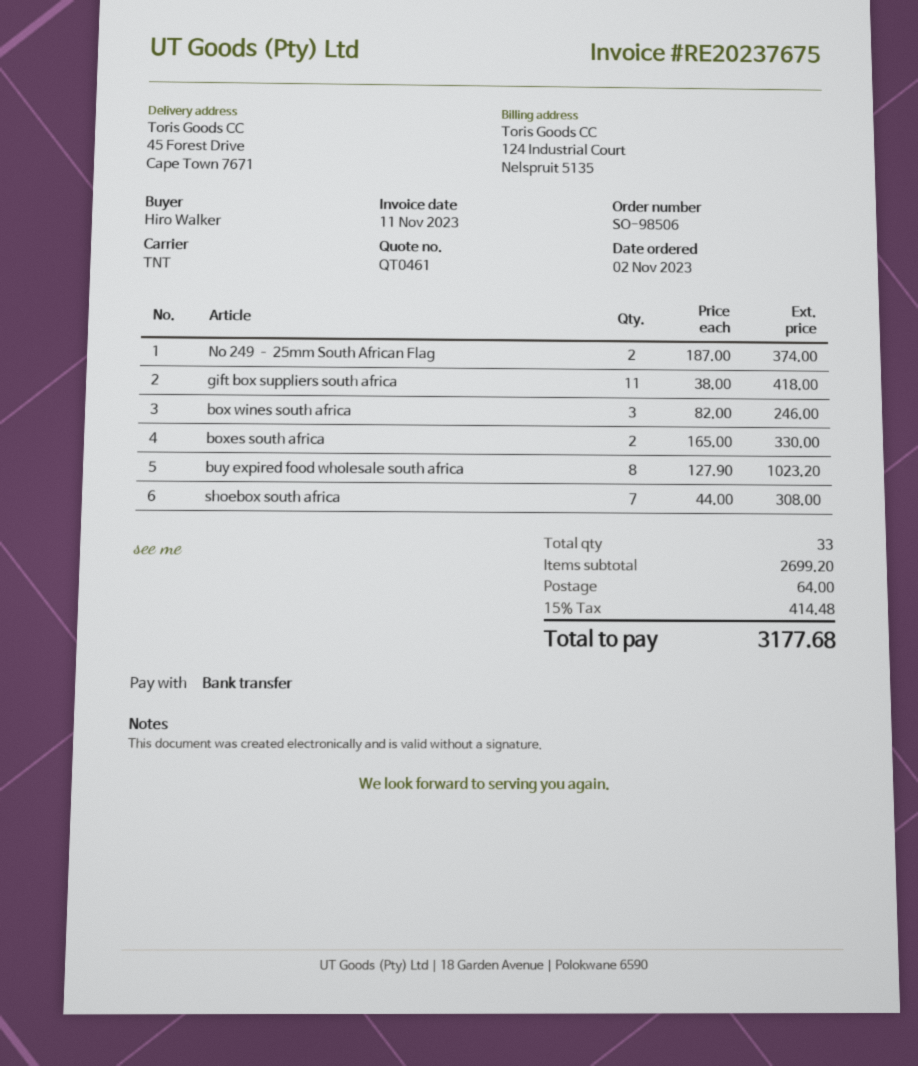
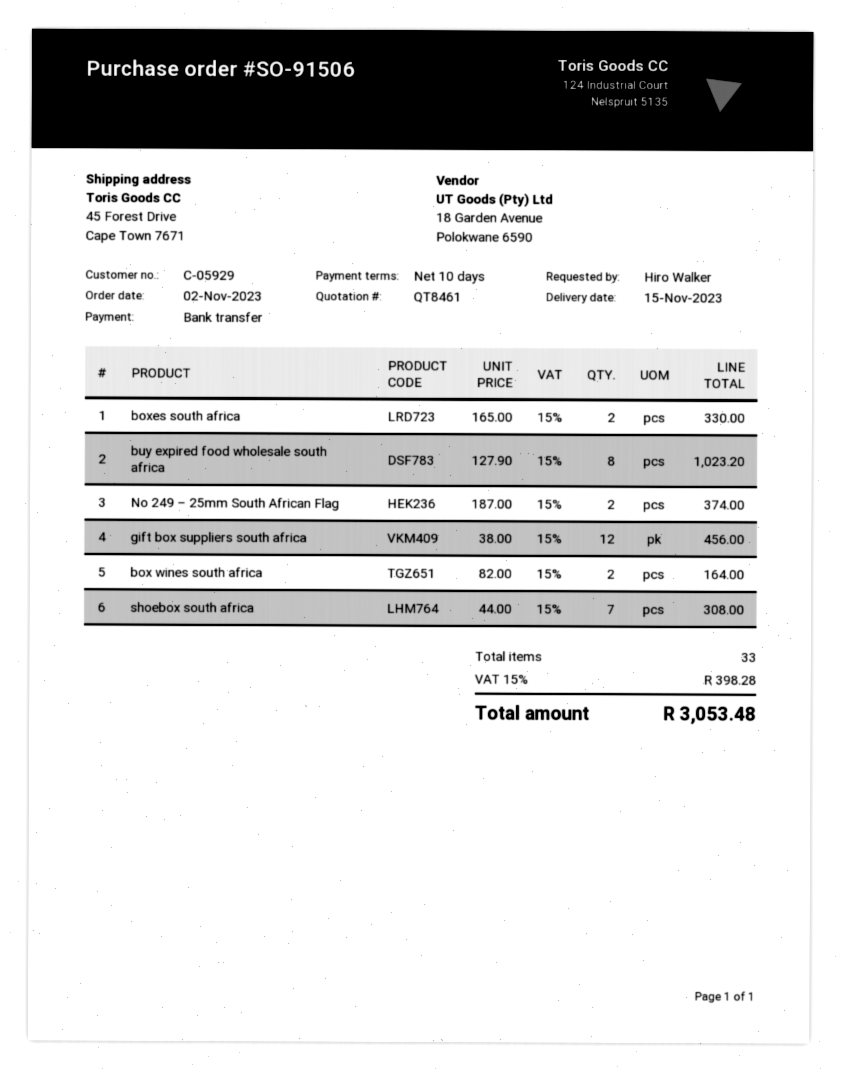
quote number: QT0461 -> QT8461
order number: SO-98506 -> SO-91506
gift box suppliers south africa: 11 x 38.00 = 418.00 -> 12 x 38.00 = 456.00
box wines south africa: 3 x 82.00 = 246.00 -> 2 x 82.00 = 164.00
shipping: 64.00 -> none
tax: 15% = 414.48 -> 15% = 398.28
total: 3177.68 -> 3053.48

